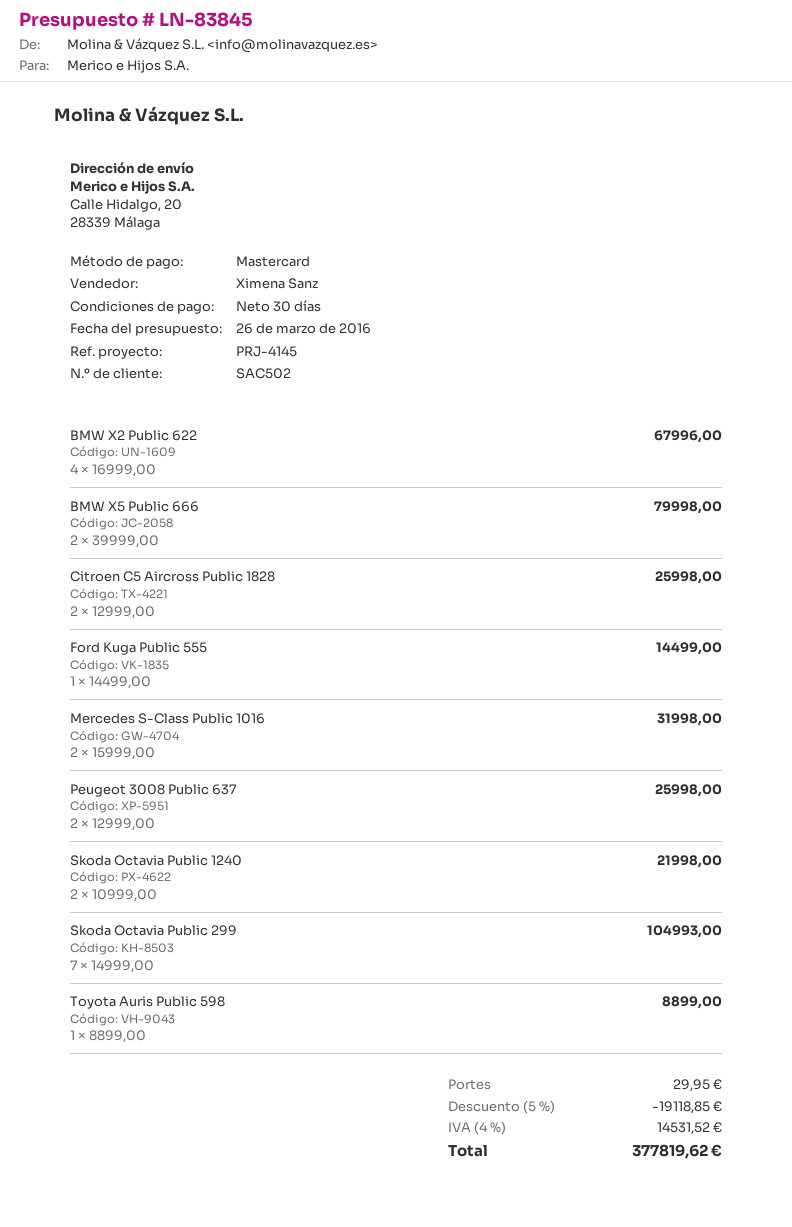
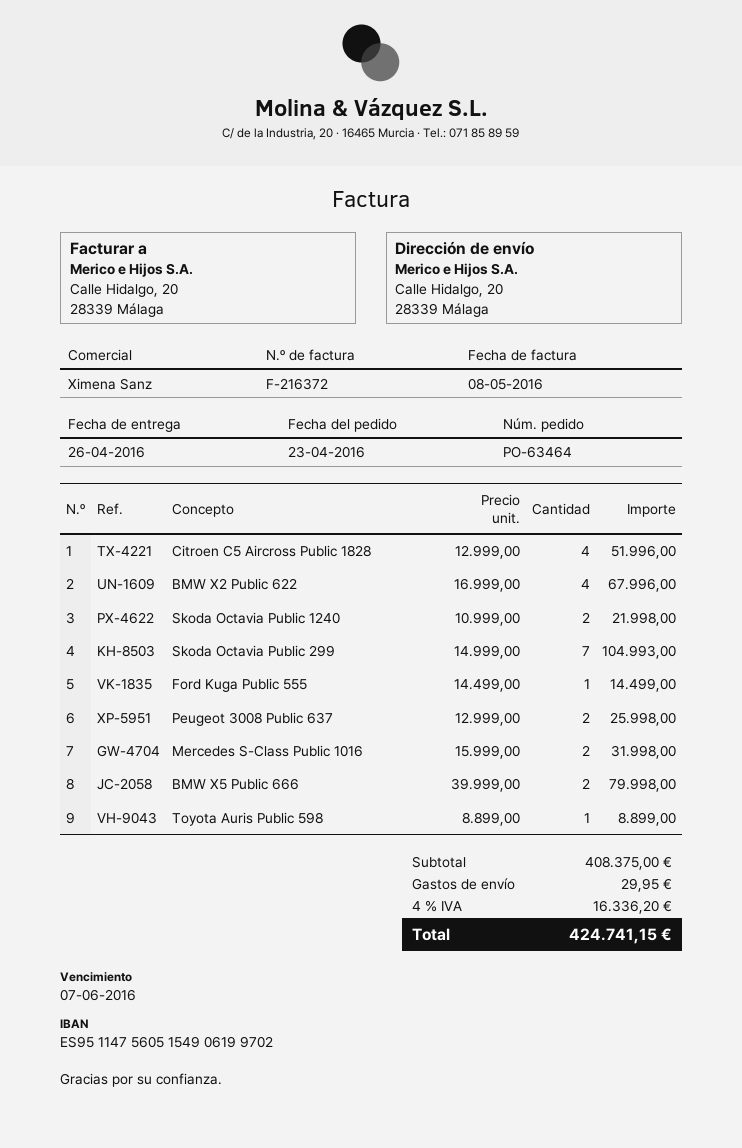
Citroen C5 Aircross Public 1828: 2 x 12999.00 = 25998.00 -> 4 x 12999.00 = 51996.00
discount: 5% = 19118.85 -> none
tax: 4% = 14531.52 -> 4% = 16336.20
total: 377819.62 -> 424741.15

